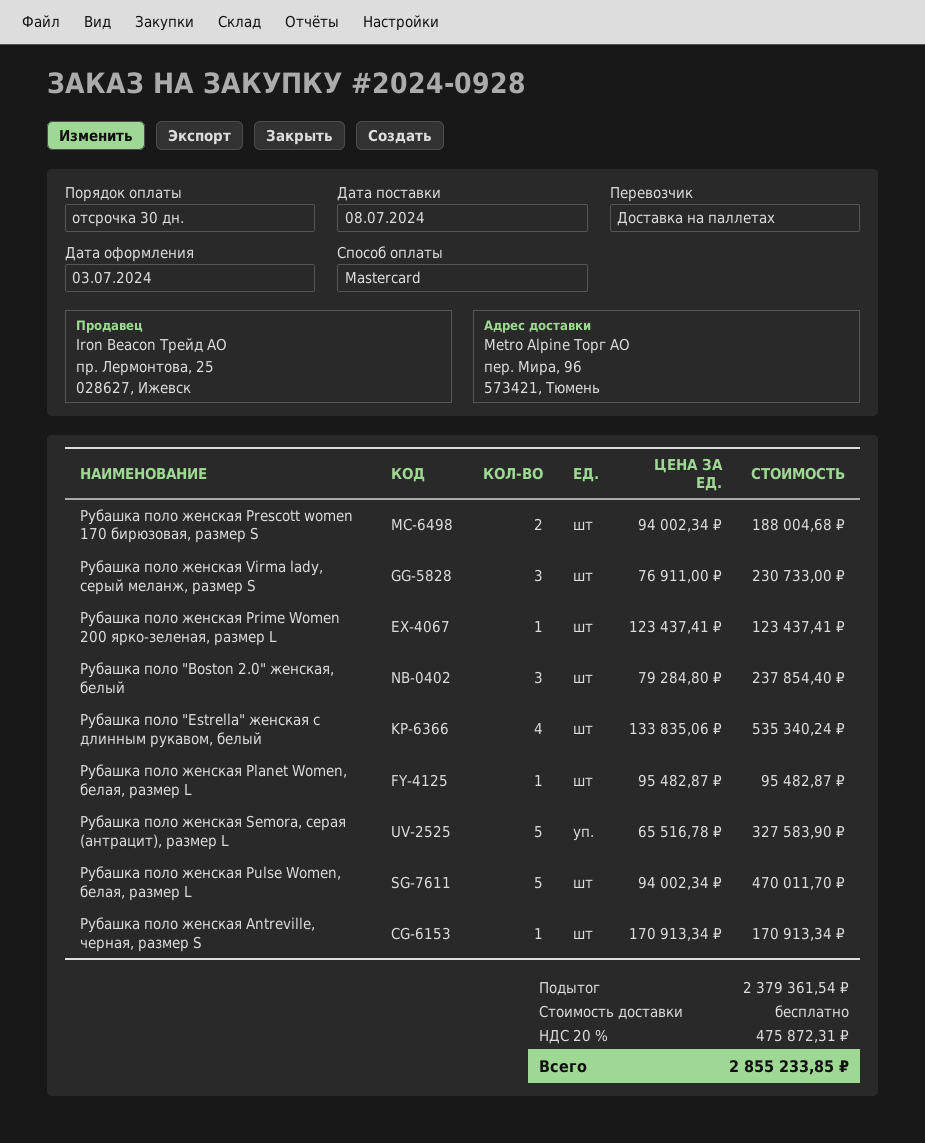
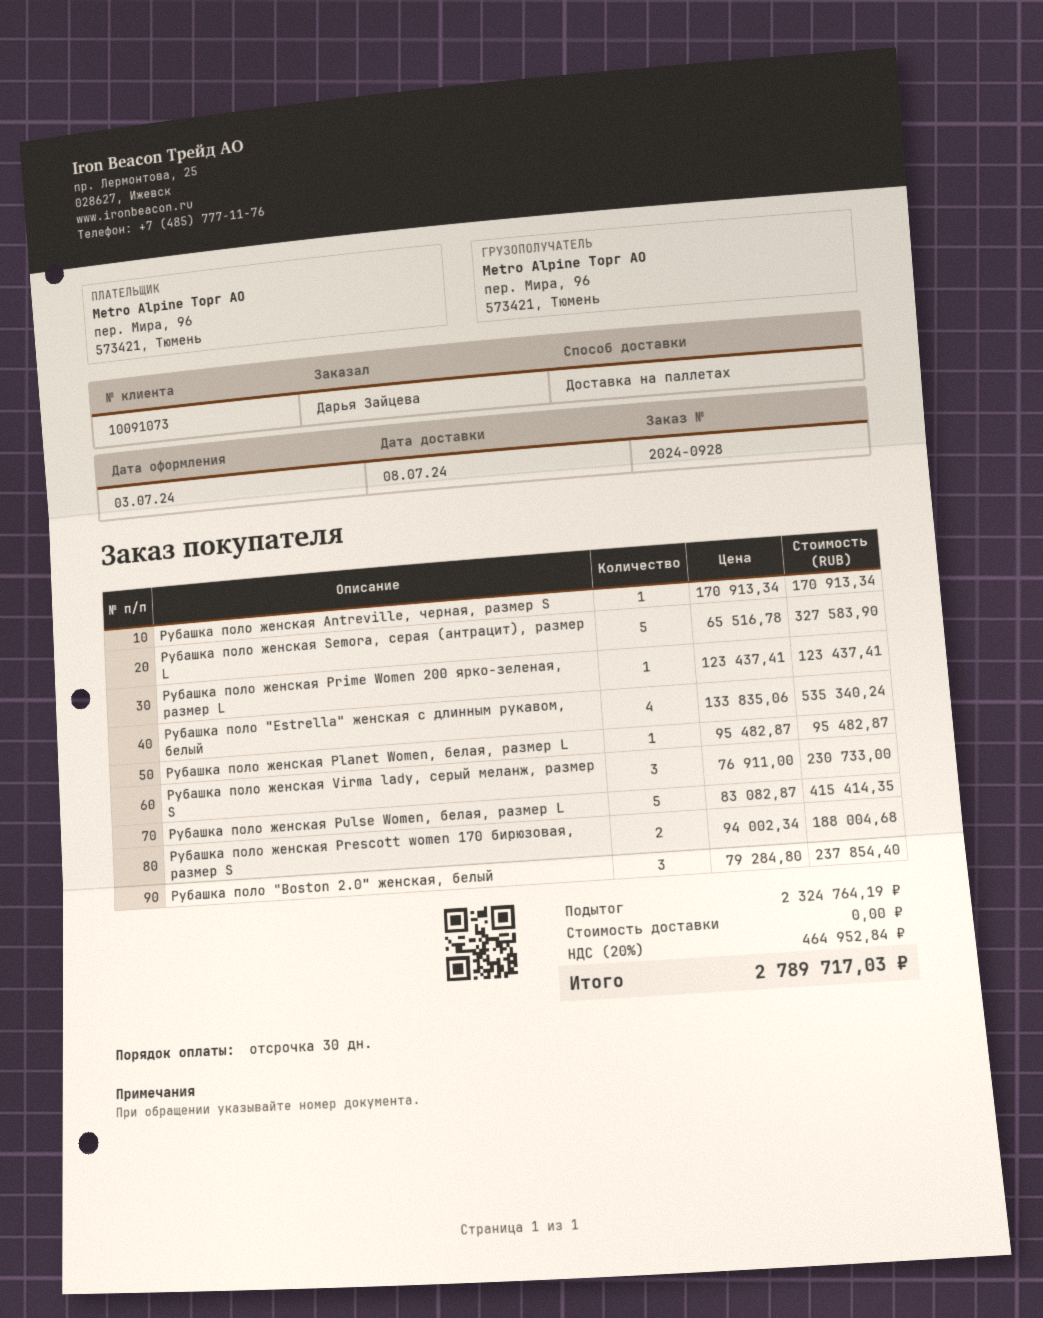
Рубашка поло женская Pulse Women, белая, размер L: 5 x 94002.34 = 470011.70 -> 5 x 83082.87 = 415414.35
subtotal: 2379361.54 -> 2324764.19
tax: 20% = 475872.31 -> 20% = 464952.84
total: 2855233.85 -> 2789717.03

